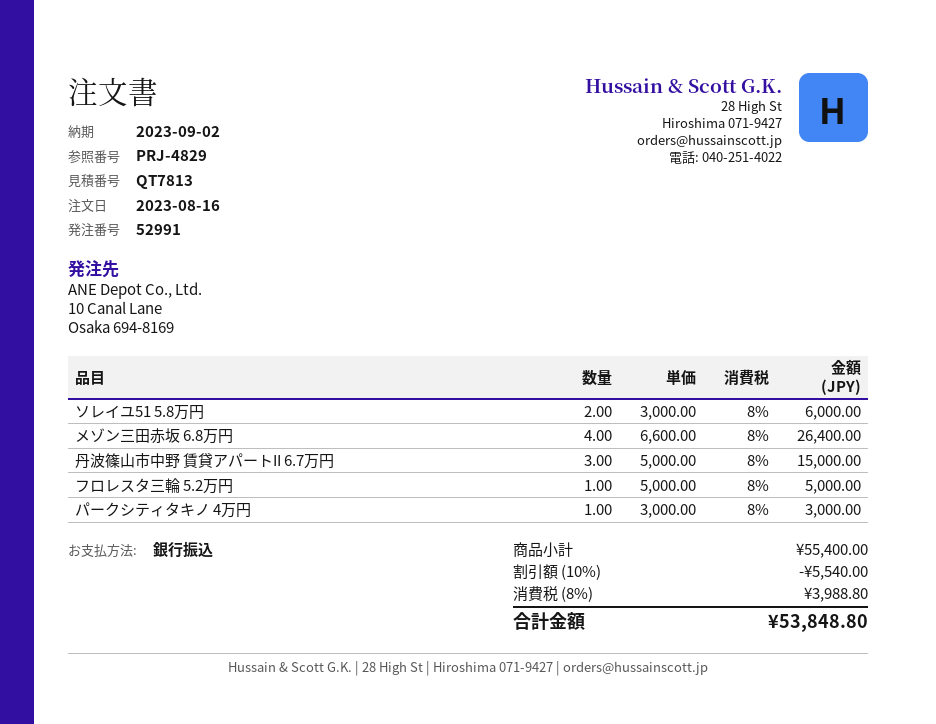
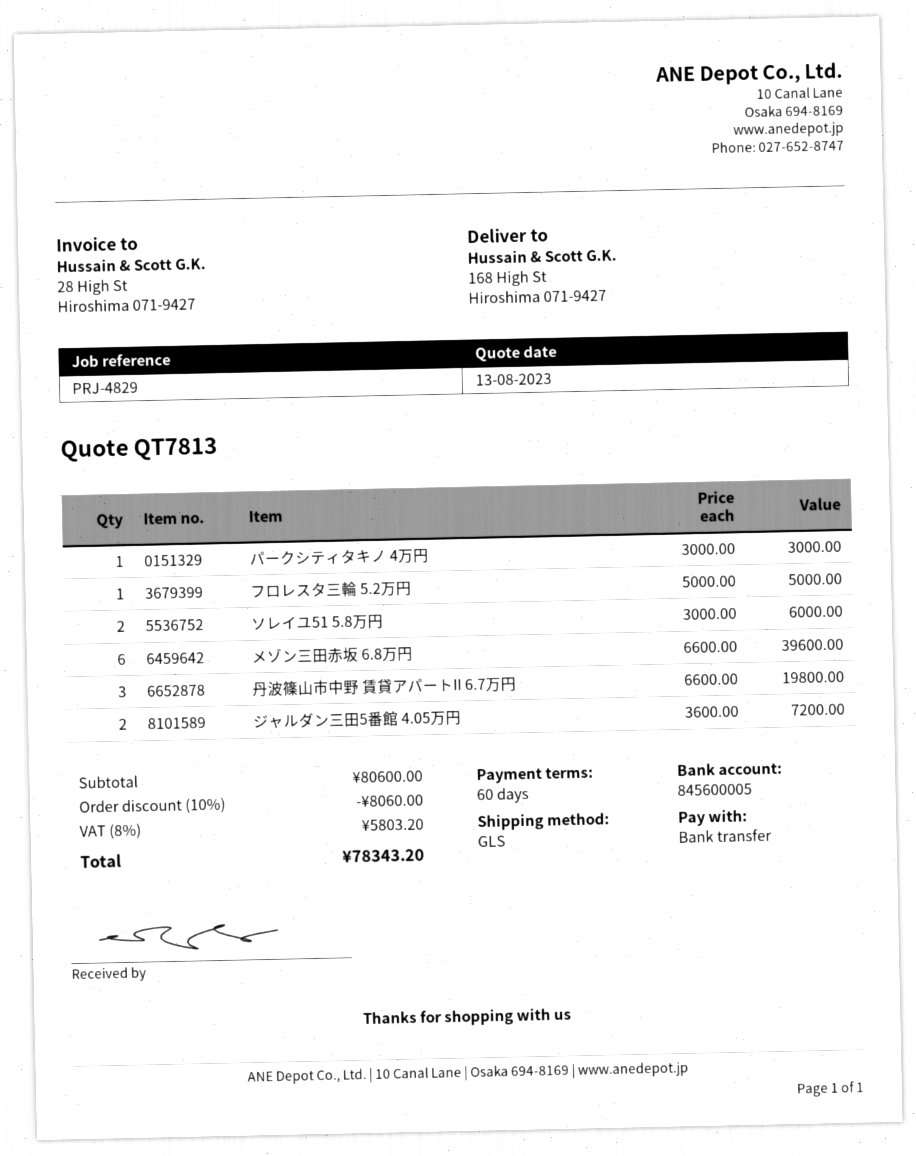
メゾン三田赤坂 6.8万円: 4 x 6600.00 = 26400.00 -> 6 x 6600.00 = 39600.00
丹波篠山市中野 賃貸アパートII 6.7万円: 3 x 5000.00 = 15000.00 -> 3 x 6600.00 = 19800.00
ジャルダン三田5番館 4.05万円: none -> 2 x 3600.00 = 7200.00
subtotal: 55400.00 -> 80600.00
discount: 10% = 5540.00 -> 10% = 8060.00
tax: 8% = 3988.80 -> 8% = 5803.20
total: 53848.80 -> 78343.20

